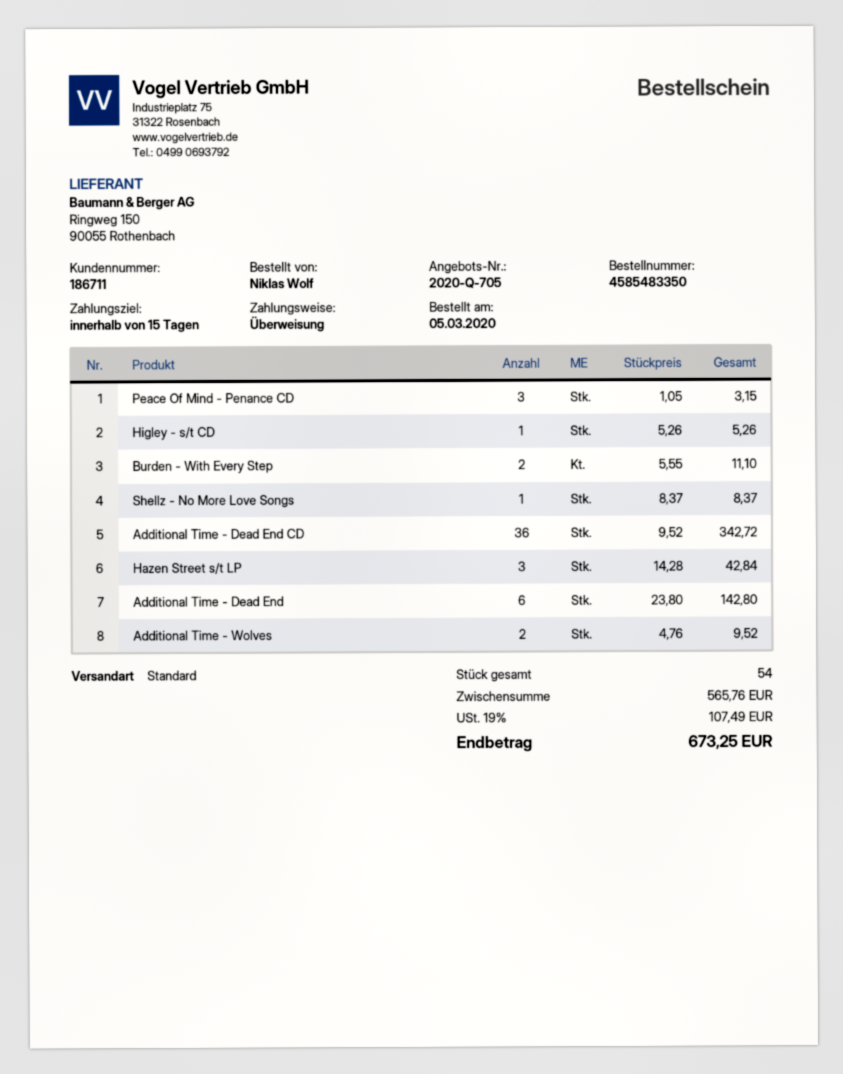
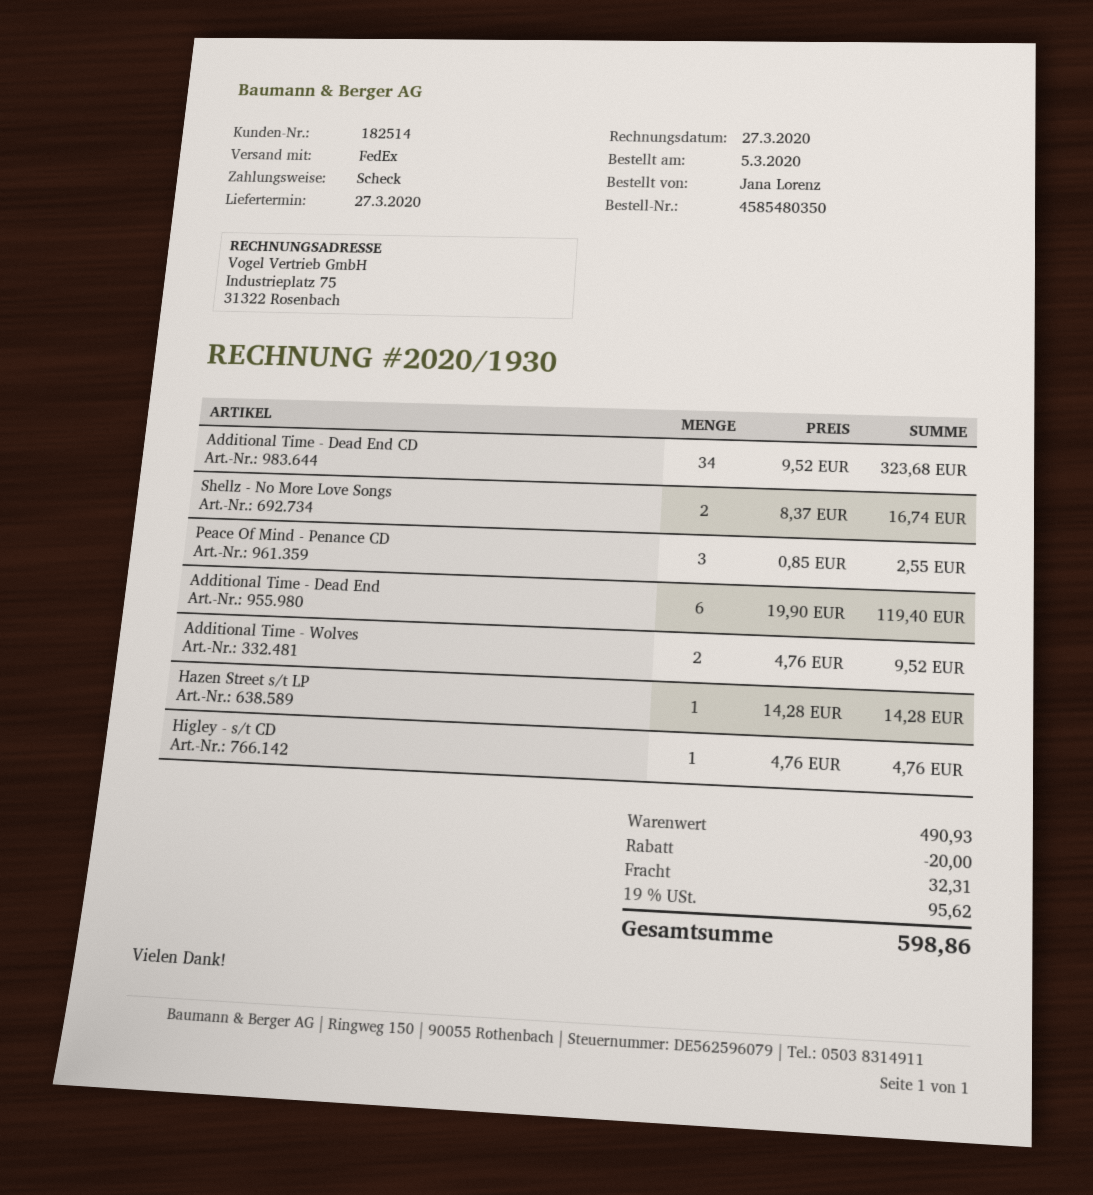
order number: 4585483350 -> 4585480350
customer number: 186711 -> 182514
ordered by: Niklas Wolf -> Jana Lorenz
payment method: bank transfer -> cheque
shipping method: standard -> FedEx
Peace Of Mind - Penance CD: 3 x 1.05 = 3.15 -> 3 x 0.85 = 2.55
Higley - s/t CD: 1 x 5.26 = 5.26 -> 1 x 4.76 = 4.76
Burden - With Every Step: 2 x 5.55 = 11.10 -> none
Shellz - No More Love Songs: 1 x 8.37 = 8.37 -> 2 x 8.37 = 16.74
Additional Time - Dead End CD: 36 x 9.52 = 342.72 -> 34 x 9.52 = 323.68
Hazen Street s/t LP: 3 x 14.28 = 42.84 -> 1 x 14.28 = 14.28
Additional Time - Dead End: 6 x 23.80 = 142.80 -> 6 x 19.90 = 119.40
subtotal: 565.76 -> 490.93
discount: none -> 20.00
shipping: none -> 32.31
tax: 19% = 107.49 -> 19% = 95.62
total: 673.25 -> 598.86

